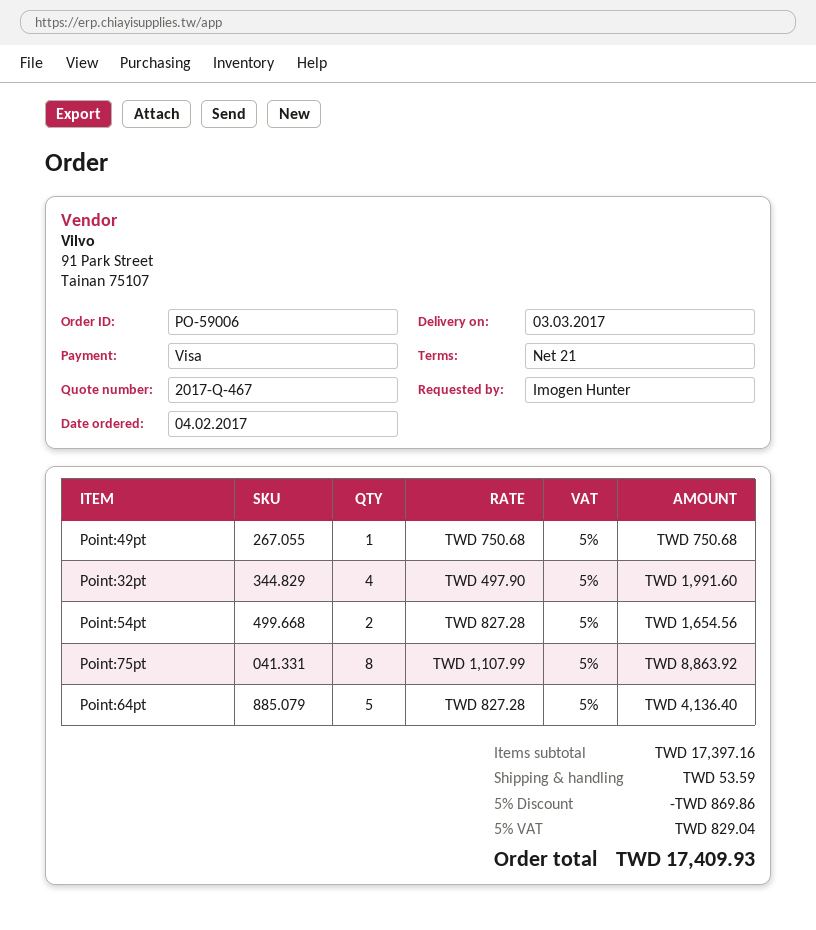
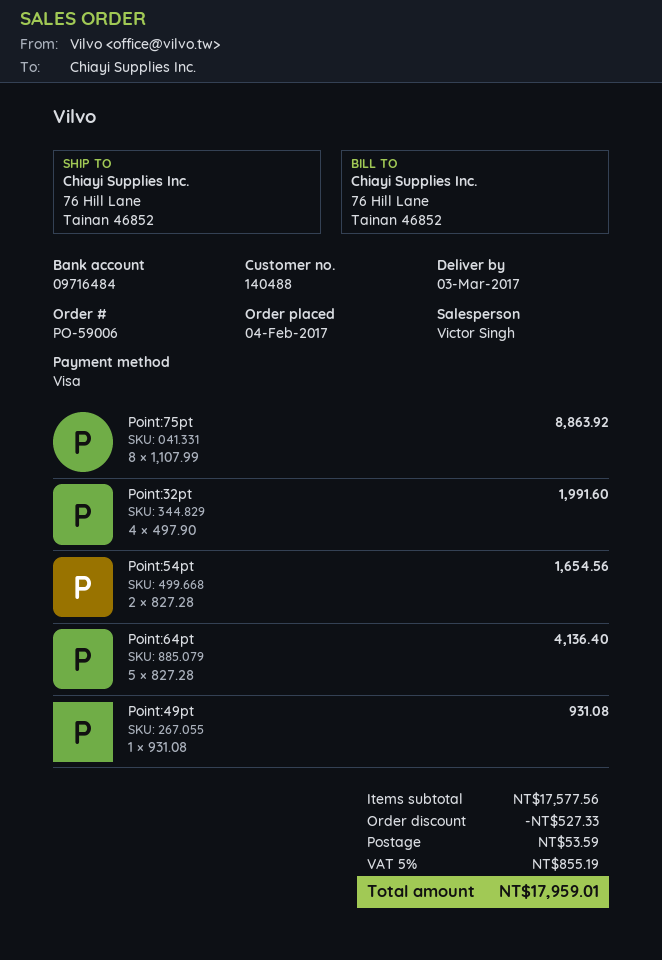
Point:49pt: 1 x 750.68 = 750.68 -> 1 x 931.08 = 931.08
subtotal: 17397.16 -> 17577.56
discount: 869.86 -> 527.33
tax: 5% = 829.04 -> 5% = 855.19
total: 17409.93 -> 17959.01

